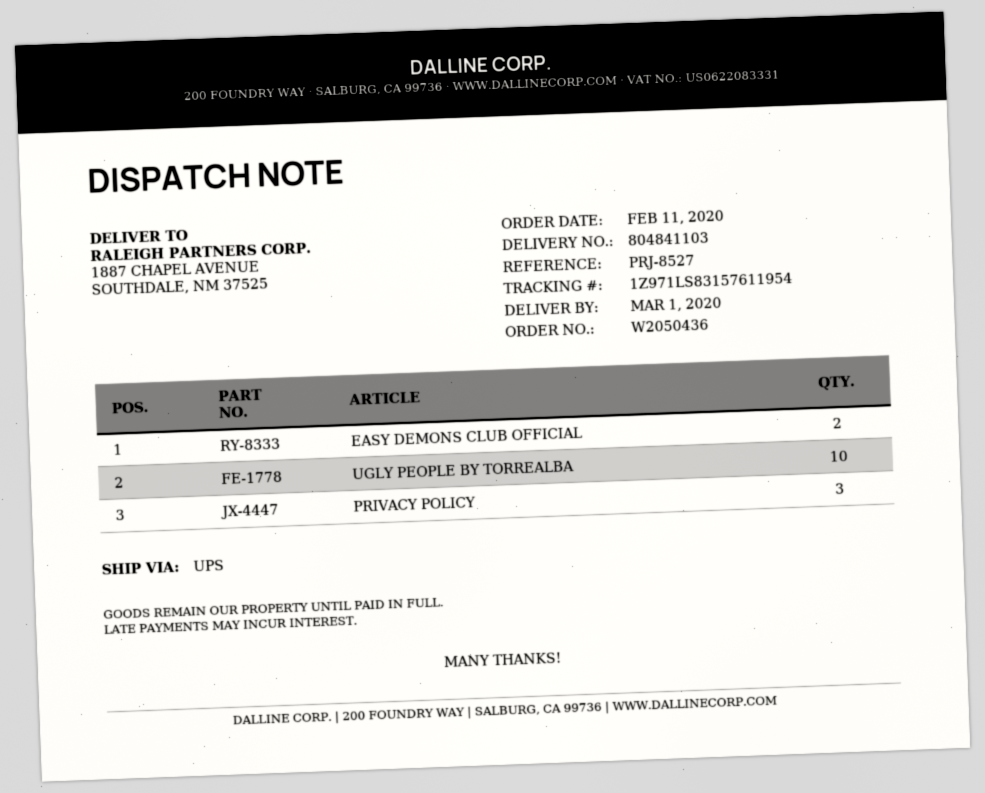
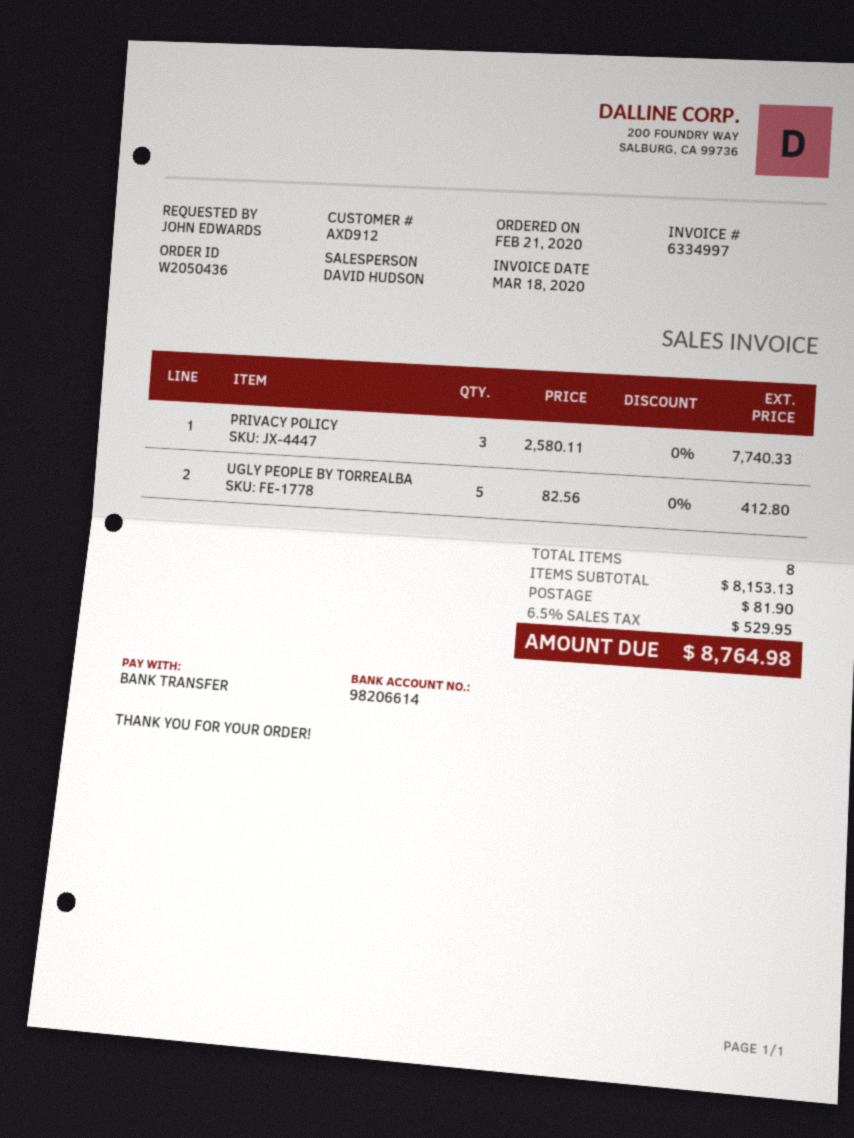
order date: 2020-02-11 -> 2020-02-21
EASY DEMONS CLUB OFFICIAL: 2 -> none
UGLY PEOPLE BY TORREALBA: 10 -> 5

